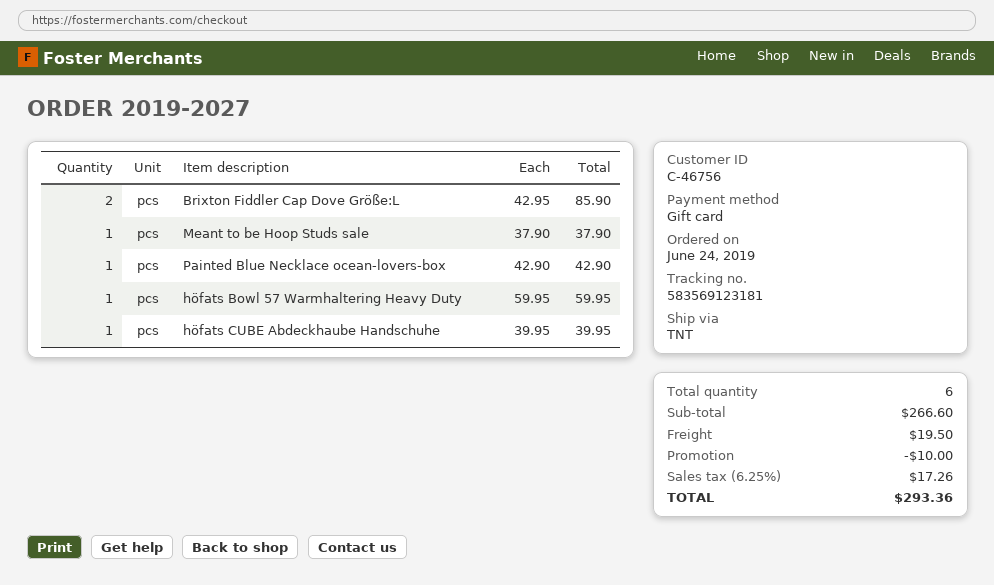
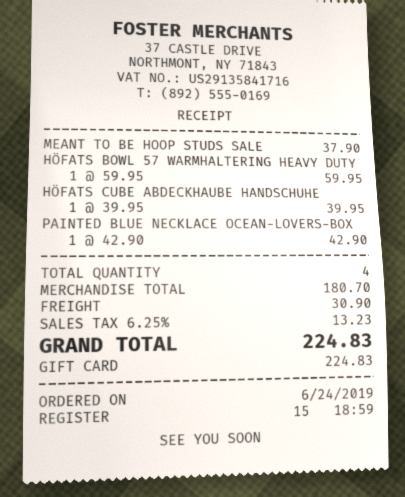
Brixton Fiddler Cap Dove Größe:L: 2 x 42.95 = 85.90 -> none
total quantity: 6 -> 4
subtotal: 266.60 -> 180.70
discount: 10.00 -> none
shipping: 19.50 -> 30.90
tax: 6.25% = 17.26 -> 6.25% = 13.23
total: 293.36 -> 224.83

